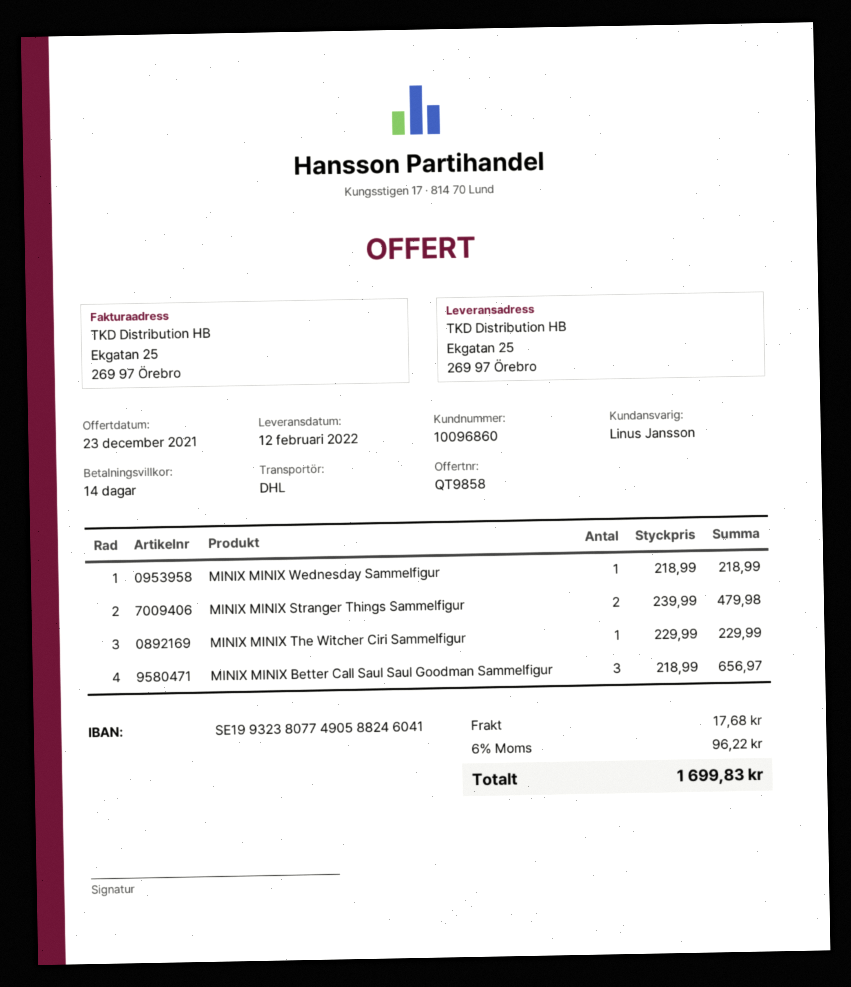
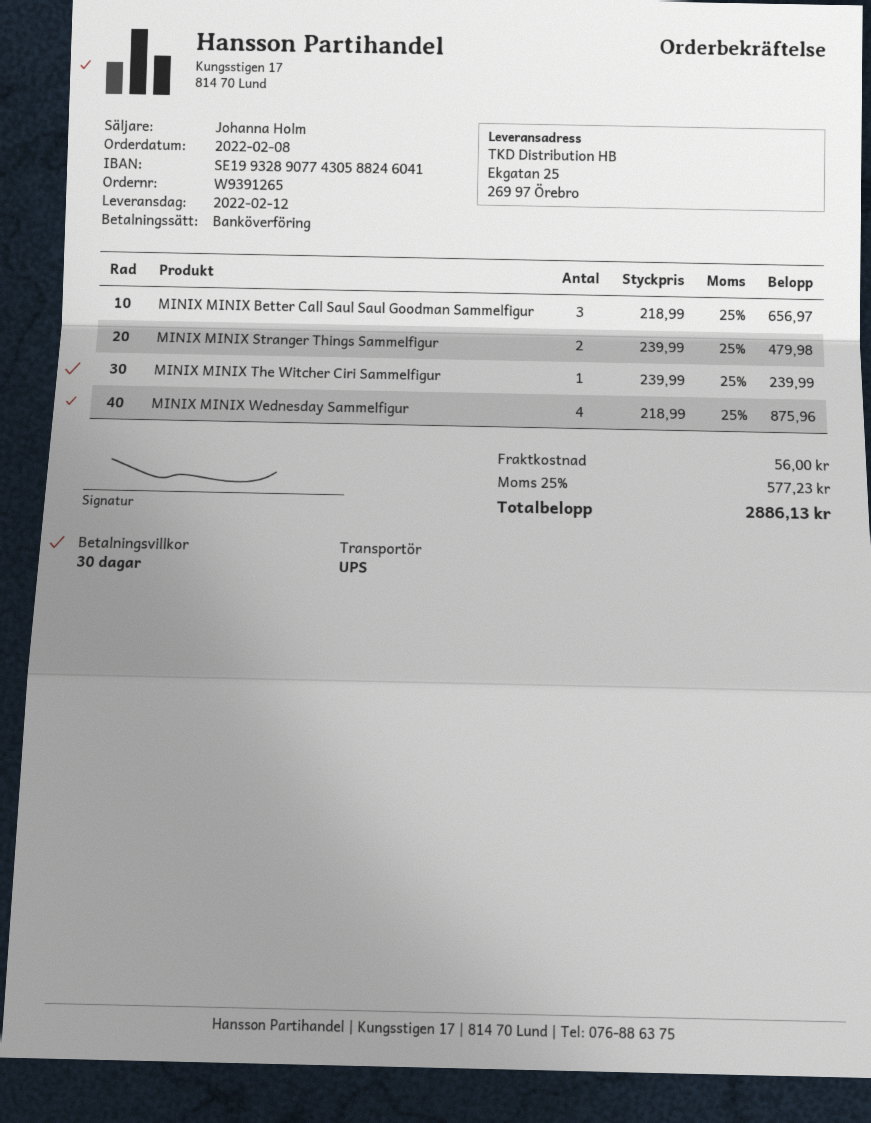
payment terms: 14 days -> 30 days
sales rep: Linus Jansson -> Johanna Holm
bank account: SE1993238077490588246041 -> SE1993289077430588246041
shipping method: DHL -> UPS
MINIX MINIX Wednesday Sammelfigur: 1 x 218.99 = 218.99 -> 4 x 218.99 = 875.96
MINIX MINIX The Witcher Ciri Sammelfigur: 1 x 229.99 = 229.99 -> 1 x 239.99 = 239.99
shipping: 17.68 -> 56.00
tax: 6% = 96.22 -> 25% = 577.23
total: 1699.83 -> 2886.13

